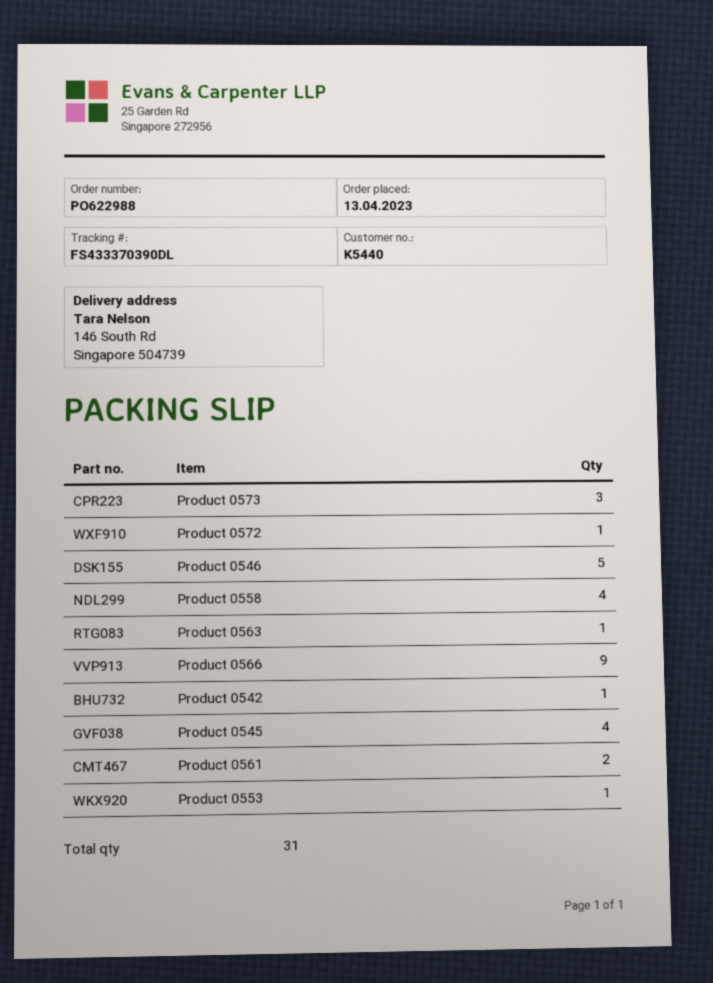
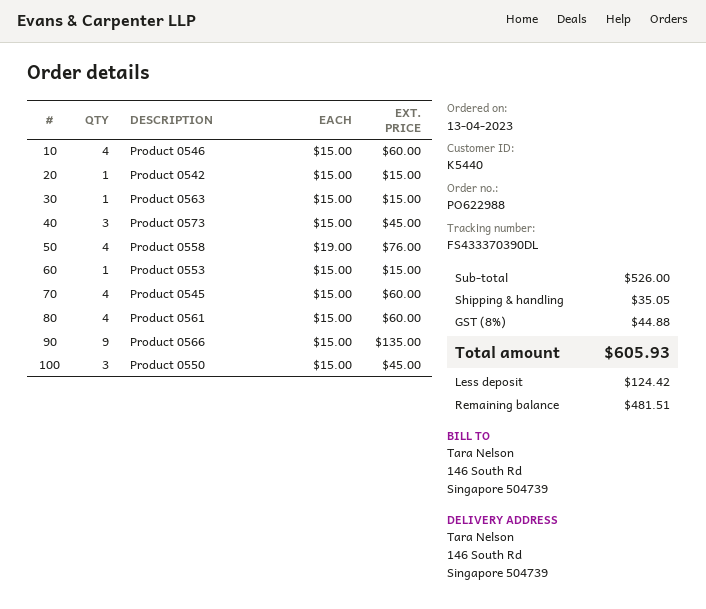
Product 0572: 1 -> none
Product 0546: 5 -> 4
Product 0561: 2 -> 4
Product 0550: none -> 3

